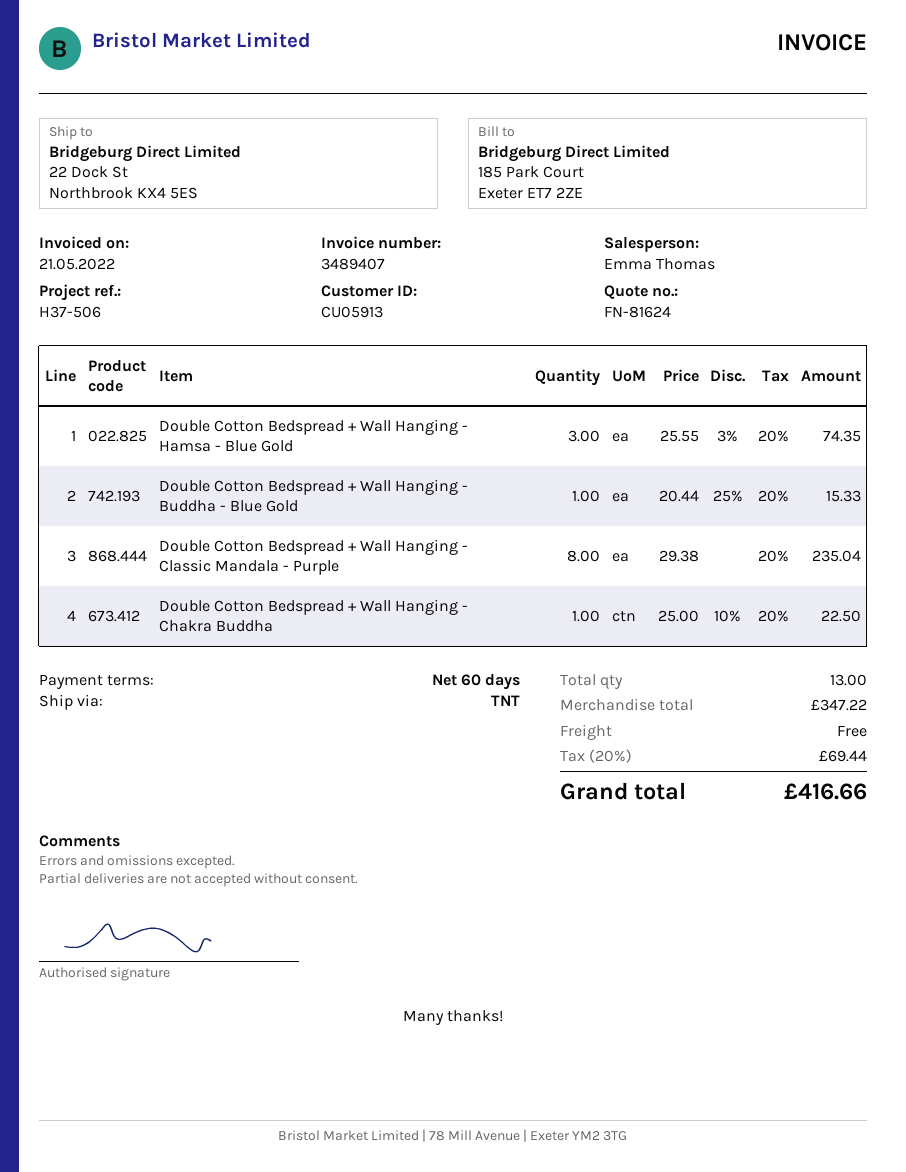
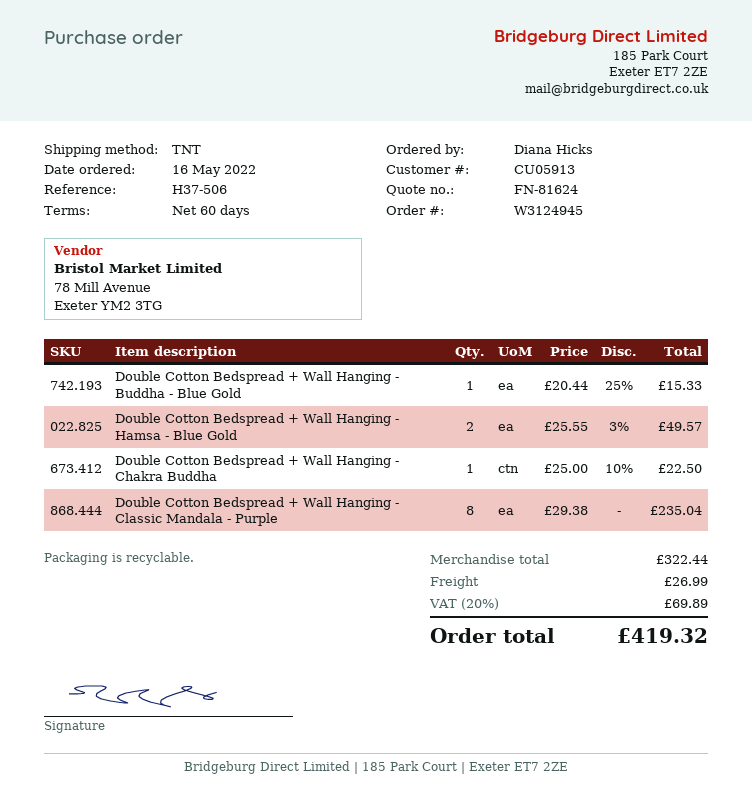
Double Cotton Bedspread + Wall Hanging - Hamsa - Blue Gold: 3 x 25.55 - 3% = 74.35 -> 2 x 25.55 - 3% = 49.57
subtotal: 347.22 -> 322.44
shipping: 0.00 -> 26.99
tax: 20% = 69.44 -> 20% = 69.89
total: 416.66 -> 419.32

